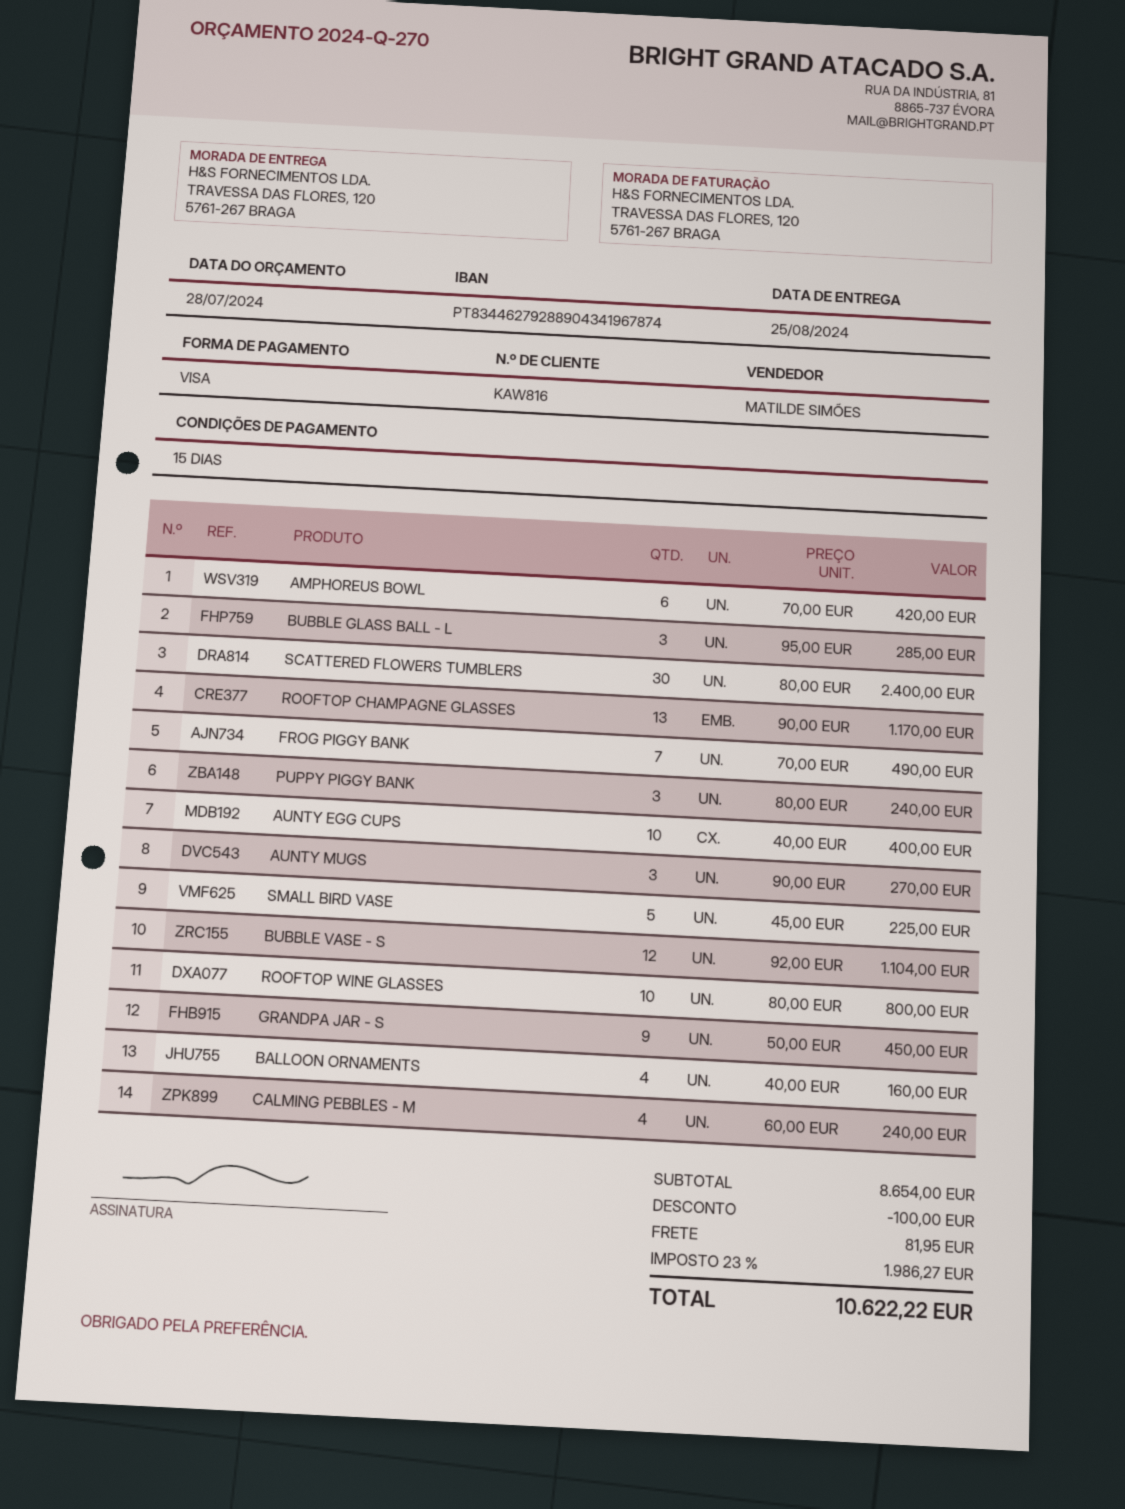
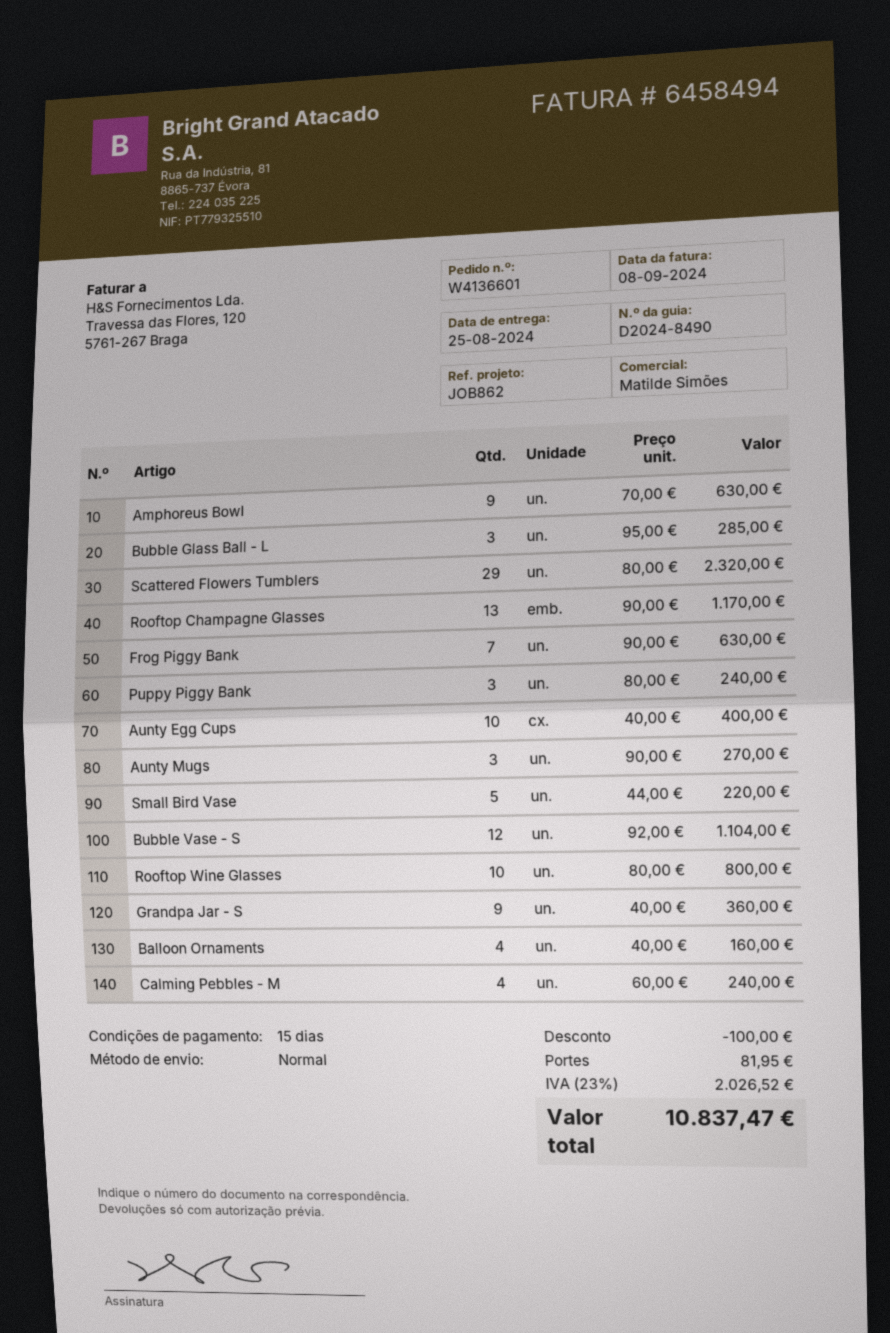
AMPHOREUS BOWL: 6 x 70.00 = 420.00 -> 9 x 70.00 = 630.00
SCATTERED FLOWERS TUMBLERS: 30 x 80.00 = 2400.00 -> 29 x 80.00 = 2320.00
FROG PIGGY BANK: 7 x 70.00 = 490.00 -> 7 x 90.00 = 630.00
SMALL BIRD VASE: 5 x 45.00 = 225.00 -> 5 x 44.00 = 220.00
GRANDPA JAR - S: 9 x 50.00 = 450.00 -> 9 x 40.00 = 360.00
tax: 23% = 1986.27 -> 23% = 2026.52
total: 10622.22 -> 10837.47

